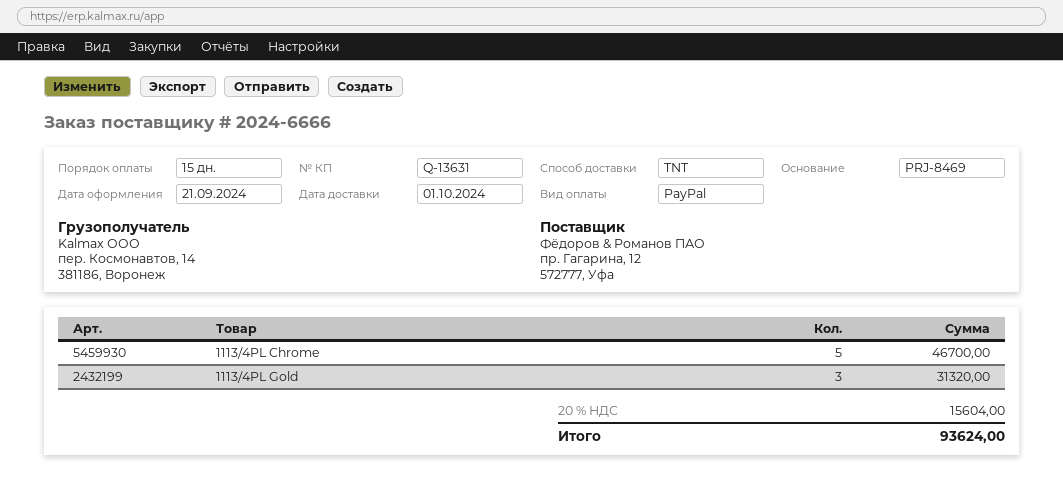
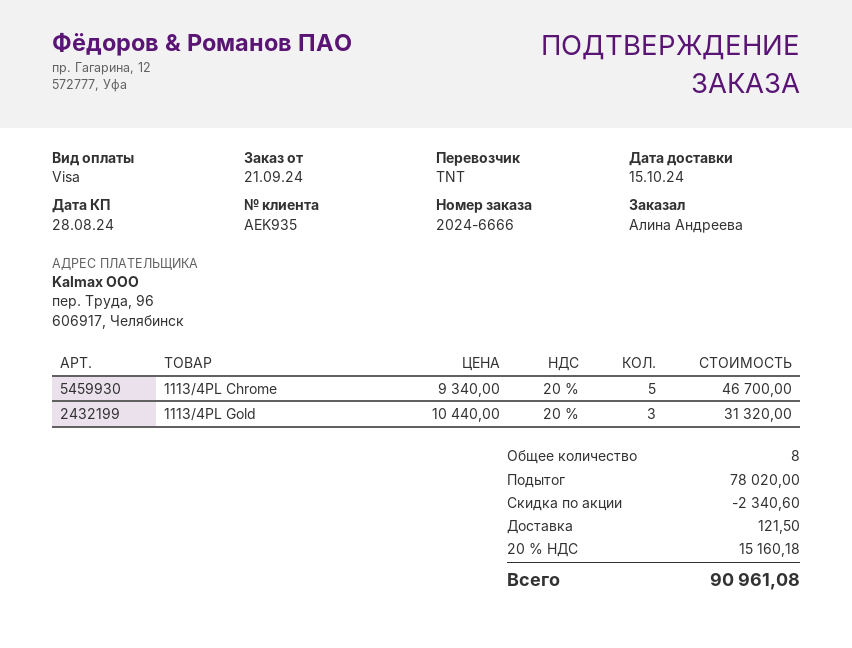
delivery date: 2024-10-01 -> 2024-10-15
payment method: PayPal -> Visa
discount: none -> 2340.60
shipping: none -> 121.50
tax: 20% = 15604.00 -> 20% = 15160.18
total: 93624.00 -> 90961.08

